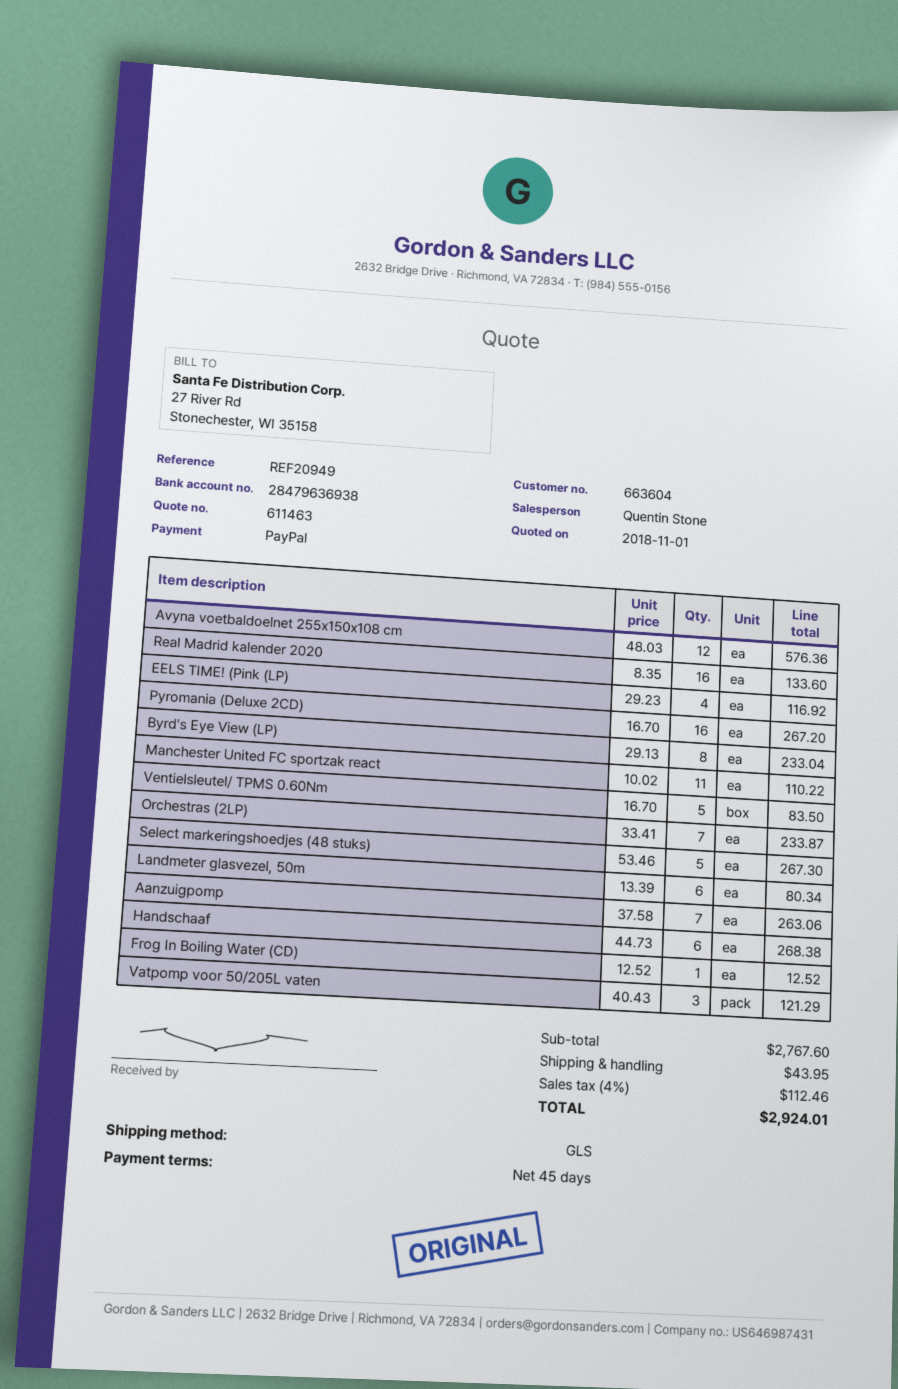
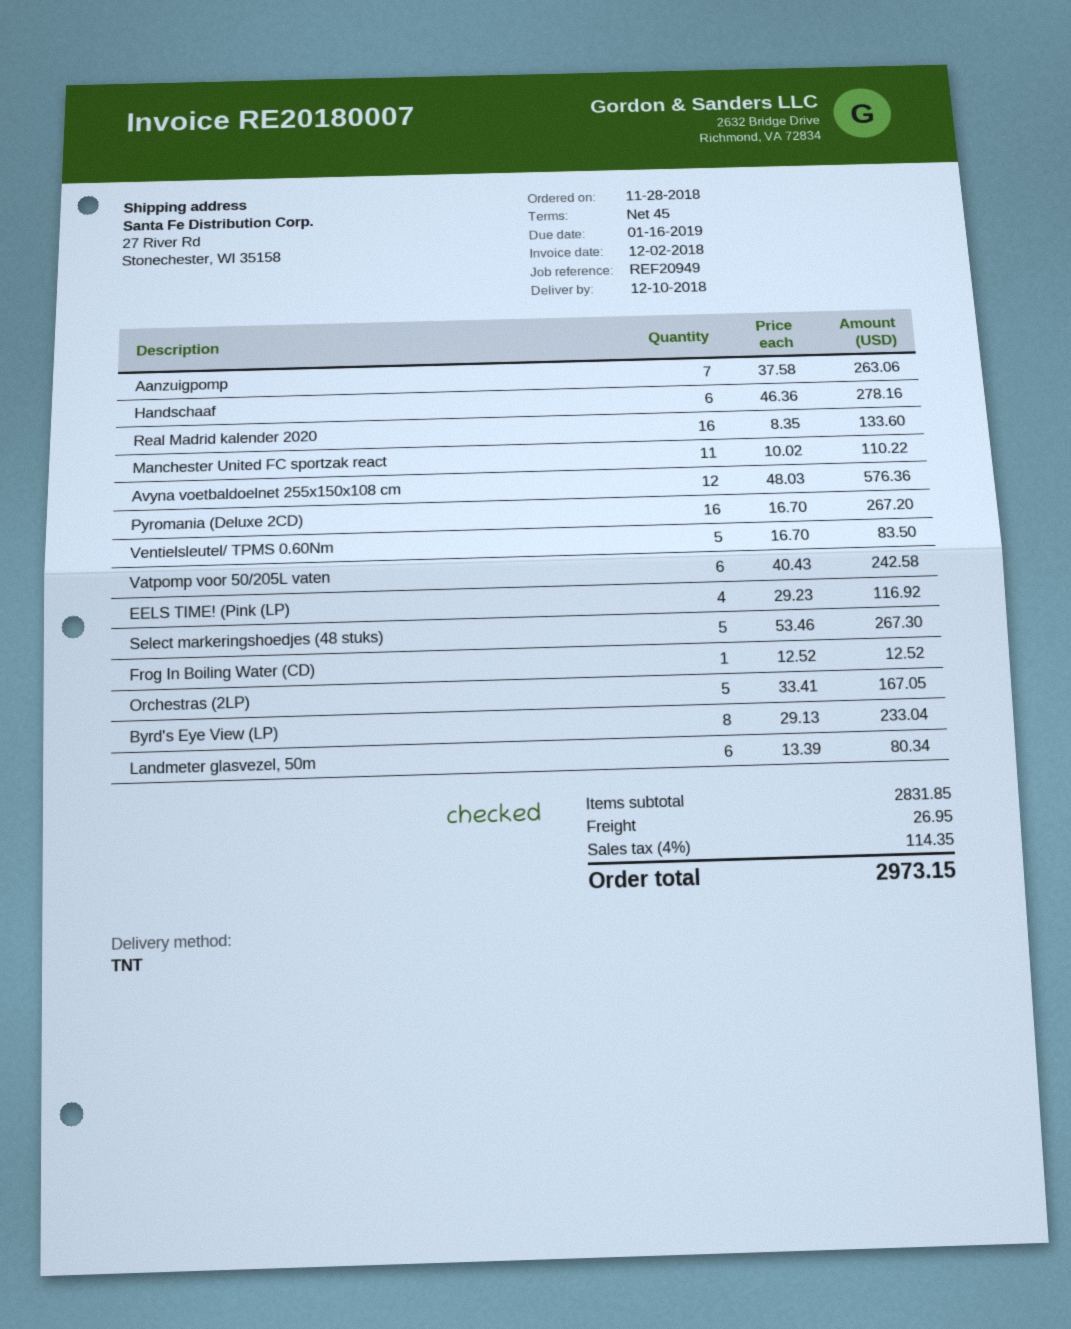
shipping method: GLS -> TNT
Orchestras (2LP): 7 x 33.41 = 233.87 -> 5 x 33.41 = 167.05
Handschaaf: 6 x 44.73 = 268.38 -> 6 x 46.36 = 278.16
Vatpomp voor 50/205L vaten: 3 x 40.43 = 121.29 -> 6 x 40.43 = 242.58
subtotal: 2767.60 -> 2831.85
shipping: 43.95 -> 26.95
tax: 4% = 112.46 -> 4% = 114.35
total: 2924.01 -> 2973.15

